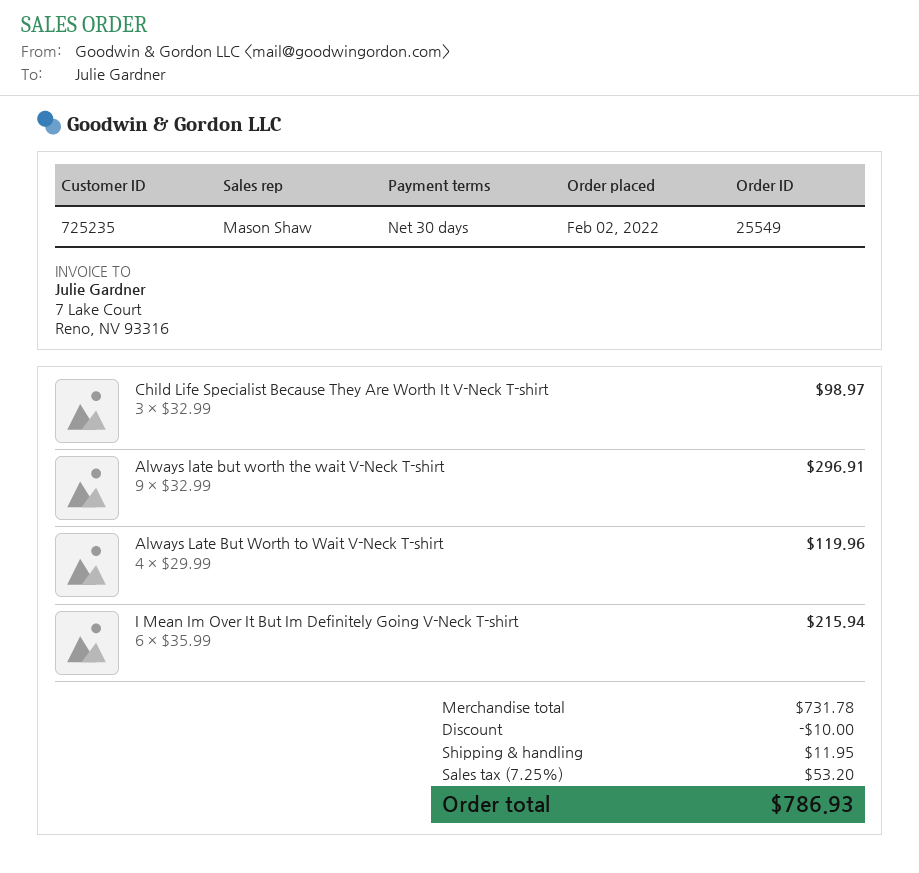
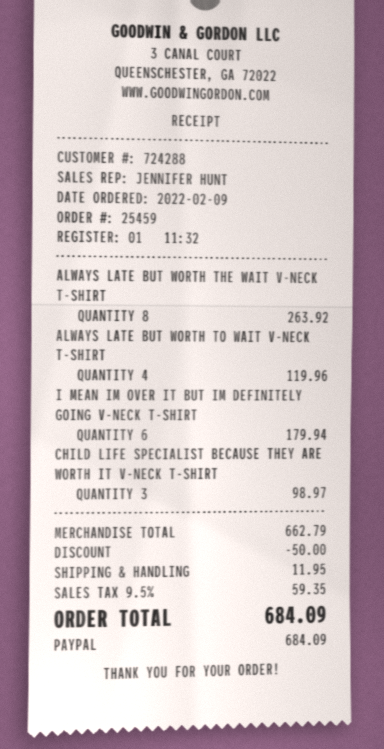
order number: 25549 -> 25459
order date: 2022-02-02 -> 2022-02-09
customer number: 725235 -> 724288
sales rep: Mason Shaw -> JENNIFER HUNT
Always late but worth the wait V-Neck T-shirt: 9 for 296.91 -> 8 for 263.92
I Mean Im Over It But Im Definitely Going V-Neck T-shirt: 6 for 215.94 -> 6 for 179.94
subtotal: 731.78 -> 662.79
discount: 10.00 -> 50.00
tax: 7.25% = 53.20 -> 9.5% = 59.35
total: 786.93 -> 684.09

